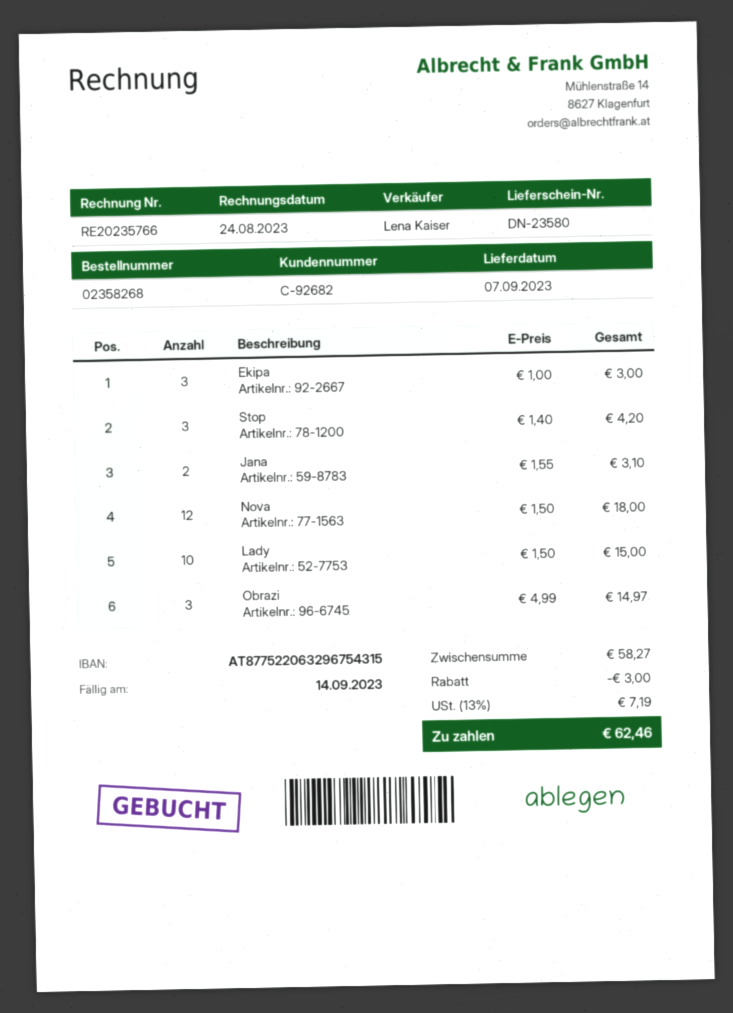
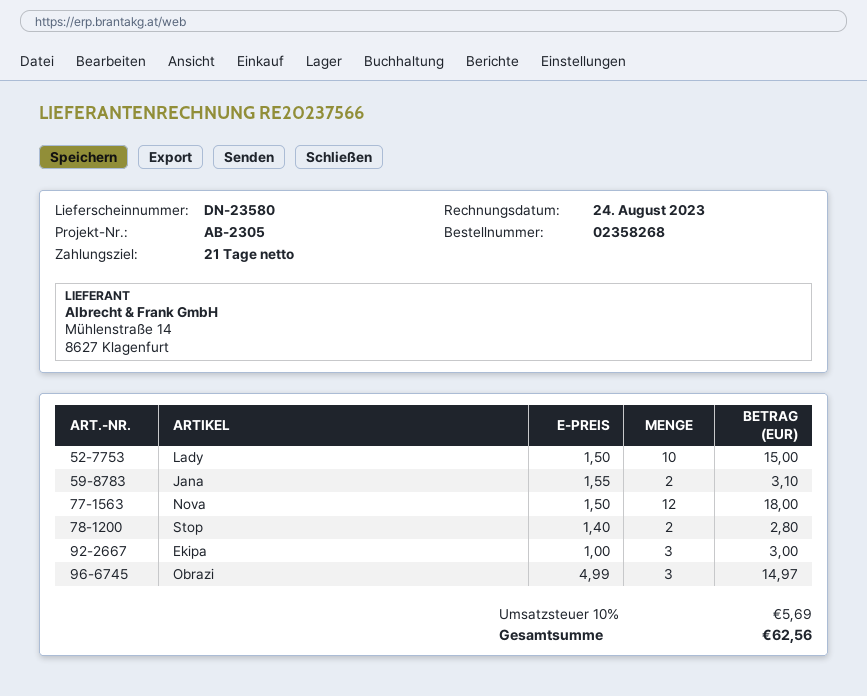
invoice number: RE20235766 -> RE20237566
Stop: 3 x 1.40 = 4.20 -> 2 x 1.40 = 2.80
discount: 3.00 -> none
tax: 13% = 7.19 -> 10% = 5.69
total: 62.46 -> 62.56

